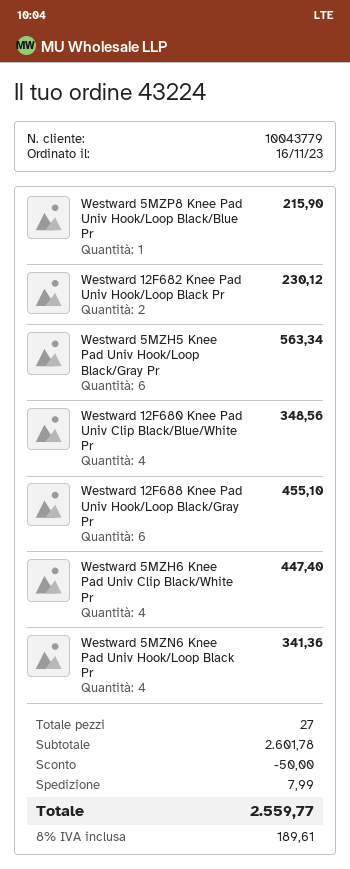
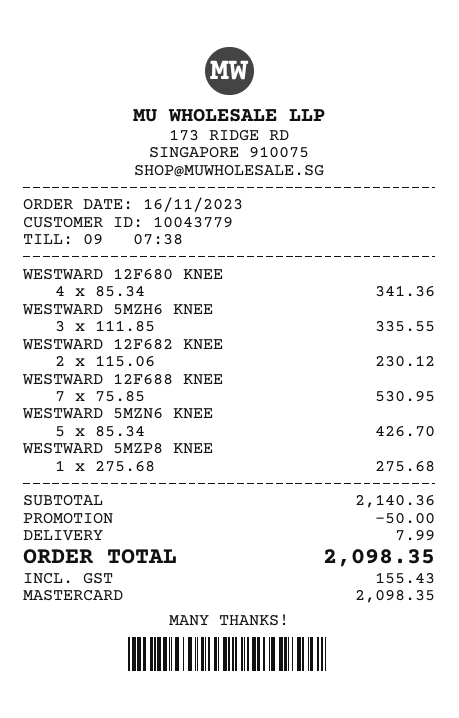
Westward 5MZP8 Knee Pad Univ Hook/Loop Black/Blue Pr: 1 for 215.90 -> 1 for 275.68
Westward 5MZH5 Knee Pad Univ Hook/Loop Black/Gray Pr: 6 for 563.34 -> none
Westward 12F680 Knee Pad Univ Clip Black/Blue/White Pr: 4 for 348.56 -> 4 for 341.36
Westward 12F688 Knee Pad Univ Hook/Loop Black/Gray Pr: 6 for 455.10 -> 7 for 530.95
Westward 5MZH6 Knee Pad Univ Clip Black/White Pr: 4 for 447.40 -> 3 for 335.55
Westward 5MZN6 Knee Pad Univ Hook/Loop Black Pr: 4 for 341.36 -> 5 for 426.70
subtotal: 2601.78 -> 2140.36
tax: 189.61 -> 155.43
total: 2559.77 -> 2098.35

